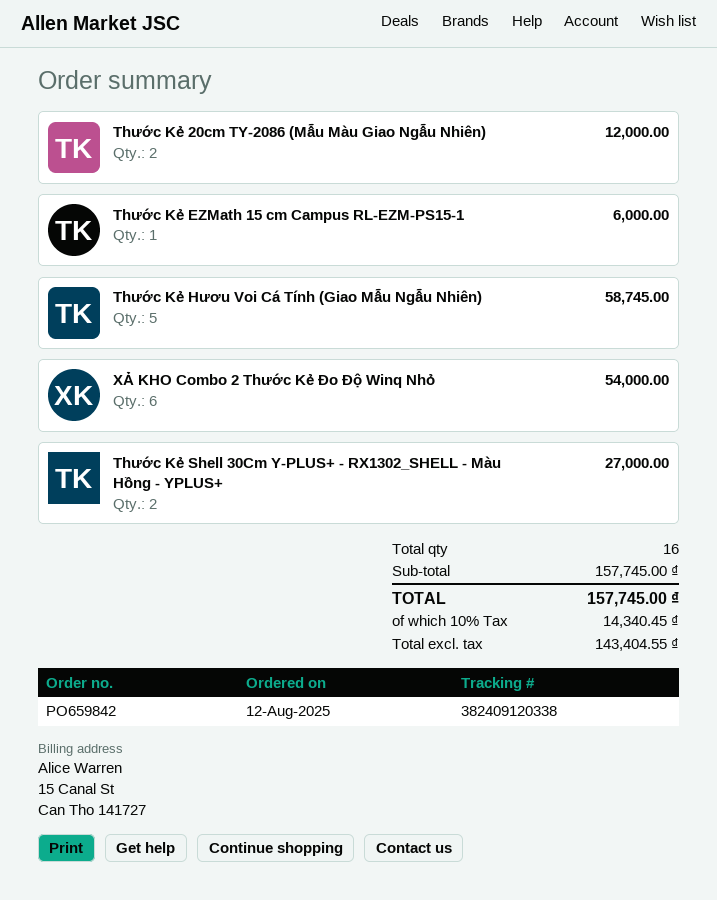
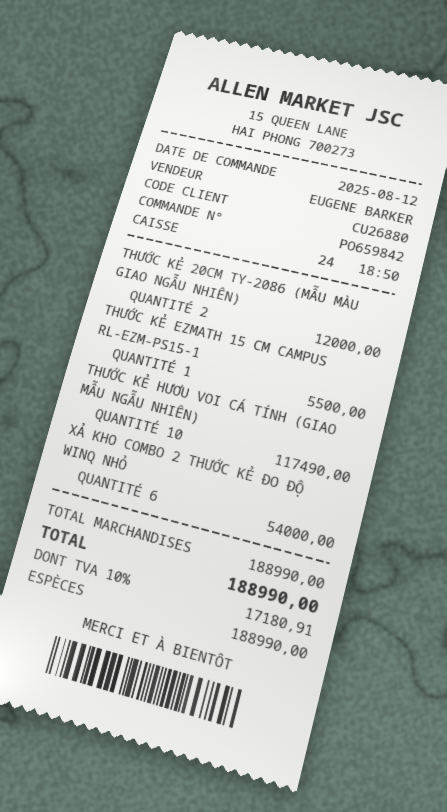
Thước Kẻ EZMath 15 cm Campus RL-EZM-PS15-1: 1 for 6000.00 -> 1 for 5500.00
Thước Kẻ Hươu Voi Cá Tính (Giao Mẫu Ngẫu Nhiên): 5 for 58745.00 -> 10 for 117490.00
Thước Kẻ Shell 30Cm Y-PLUS+ - RX1302_SHELL - Màu Hồng - YPLUS+: 2 for 27000.00 -> none
subtotal: 157745.00 -> 188990.00
tax: 10% = 14340.45 -> 10% = 17180.91
total: 157745.00 -> 188990.00

